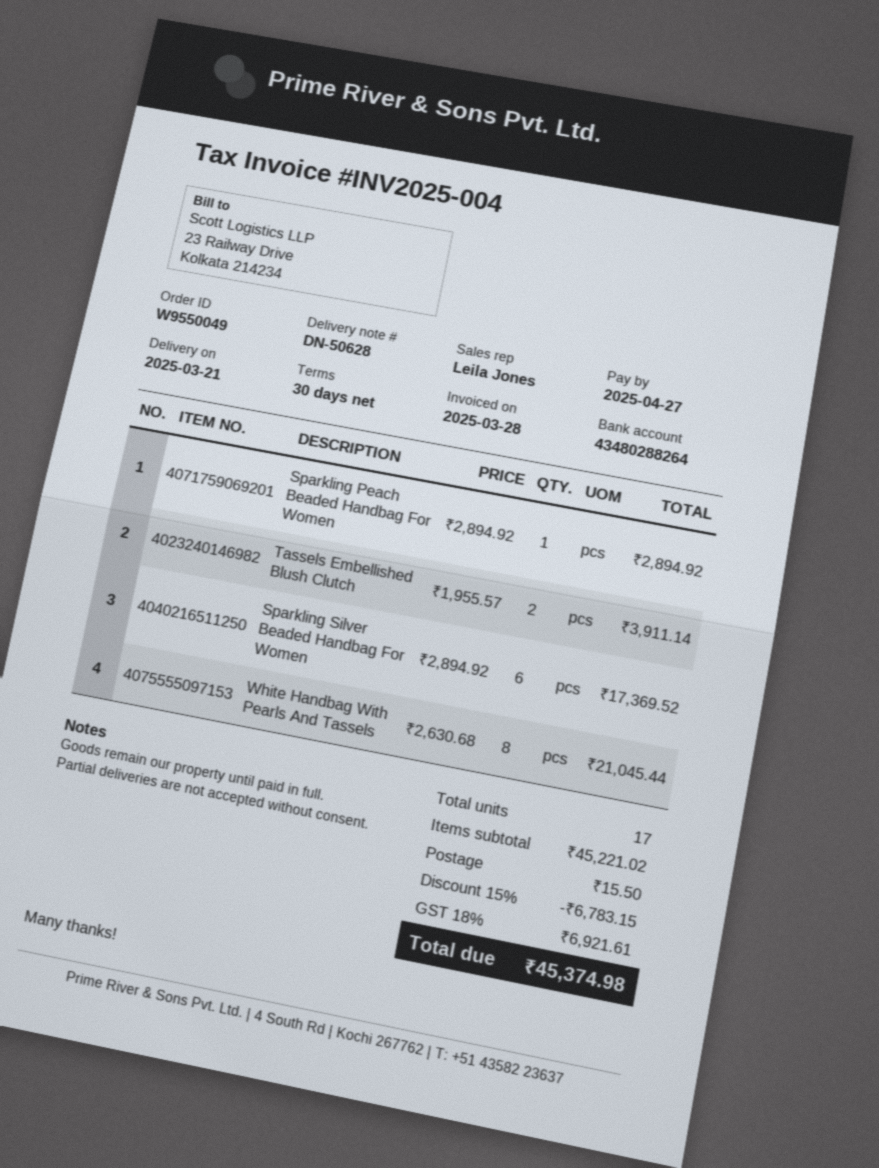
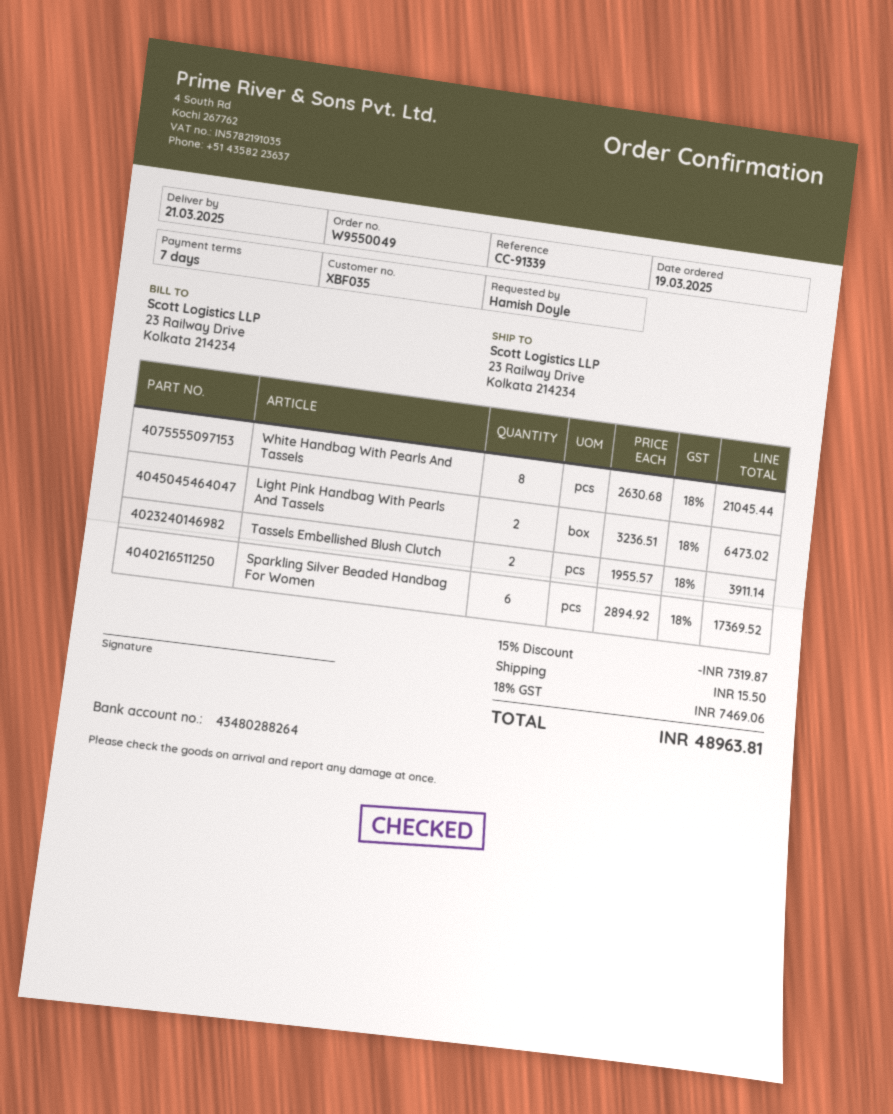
payment terms: 30 days -> 7 days
Sparkling Peach Beaded Handbag For Women: 1 x 2894.92 = 2894.92 -> none
Light Pink Handbag With Pearls And Tassels: none -> 2 x 3236.51 = 6473.02
discount: 15% = 6783.15 -> 15% = 7319.87
tax: 18% = 6921.61 -> 18% = 7469.06
total: 45374.98 -> 48963.81

